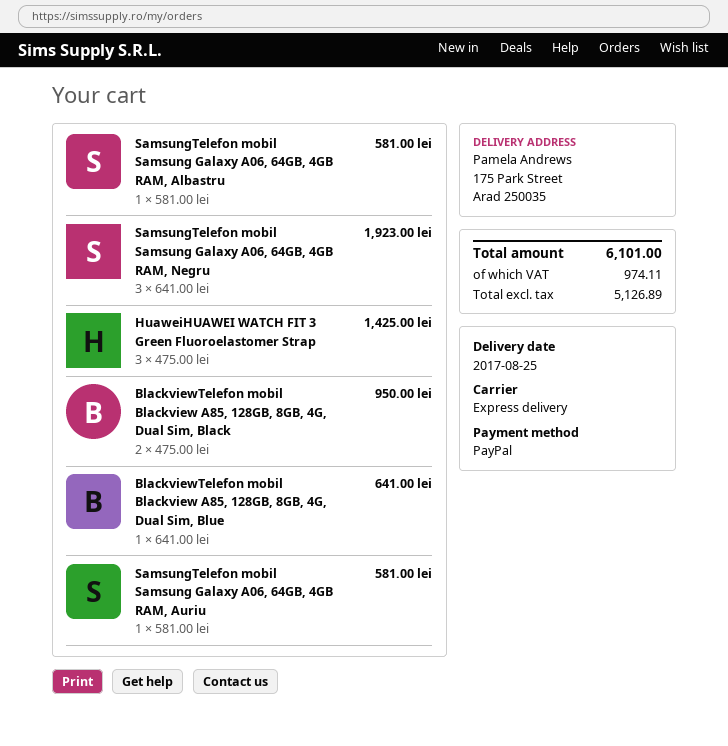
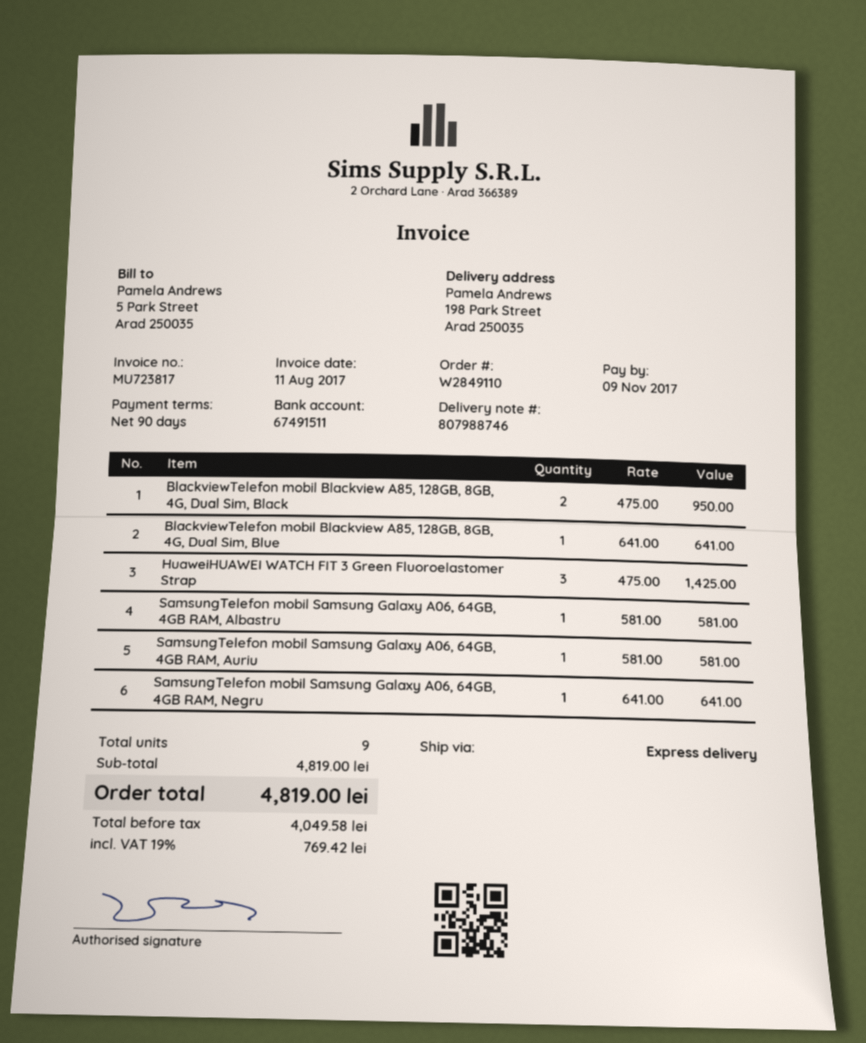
ship to: 175 Park Street, Arad 250035 -> 198 Park Street, Arad 250035
SamsungTelefon mobil Samsung Galaxy A06, 64GB, 4GB RAM, Negru: 3 x 641.00 = 1923.00 -> 1 x 641.00 = 641.00
net: 5126.89 -> 4049.58
tax: 974.11 -> 769.42
total: 6101.00 -> 4819.00

